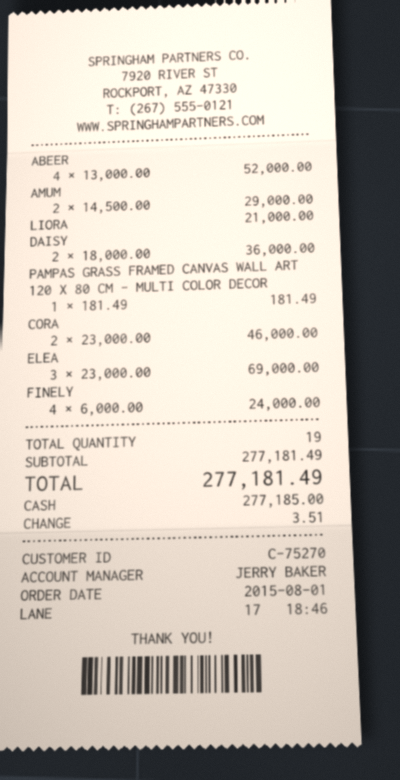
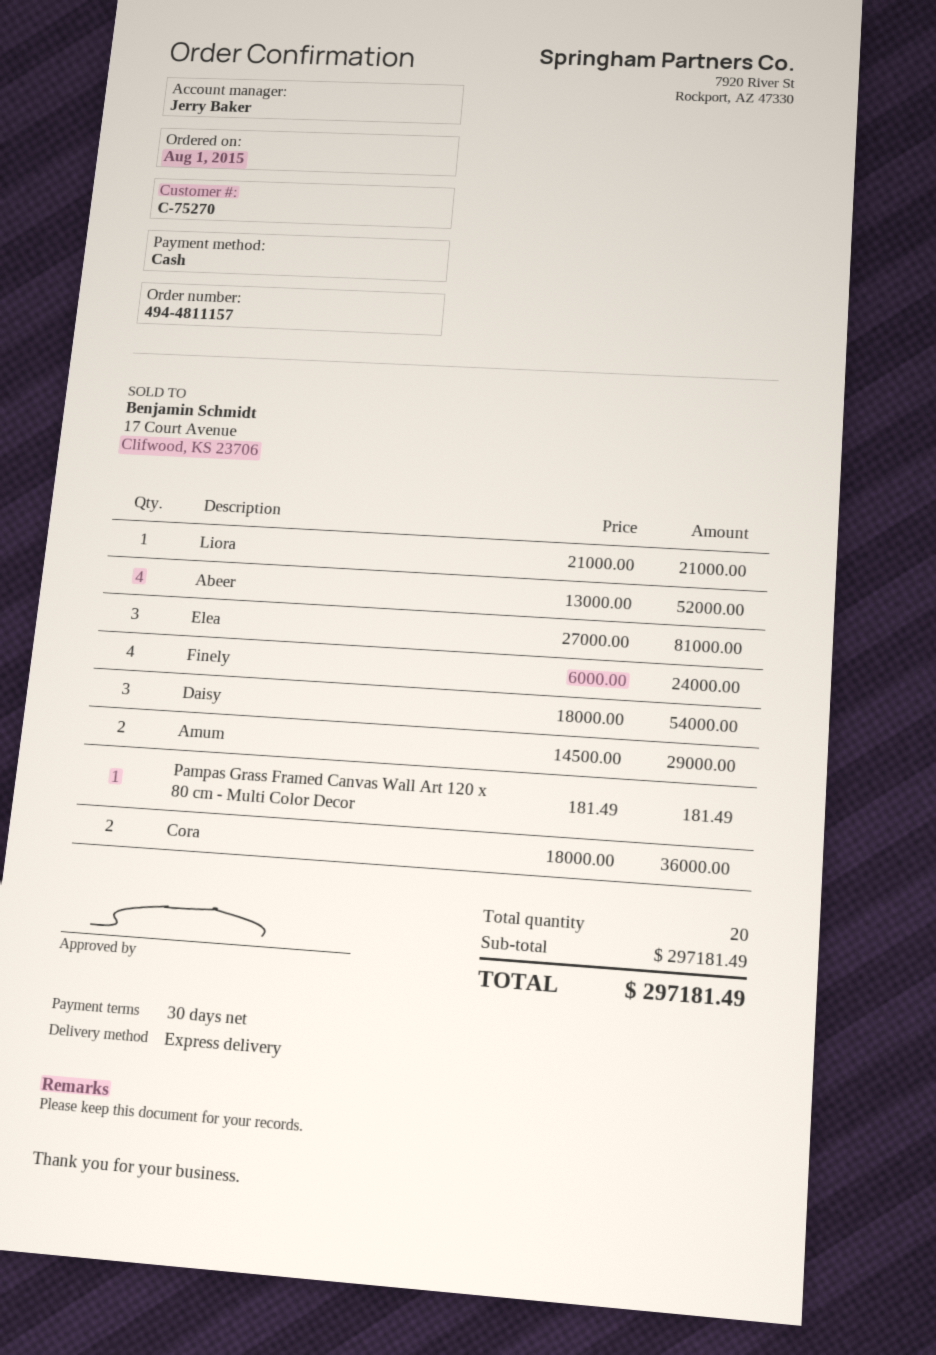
DAISY: 2 x 18000.00 = 36000.00 -> 3 x 18000.00 = 54000.00
CORA: 2 x 23000.00 = 46000.00 -> 2 x 18000.00 = 36000.00
ELEA: 3 x 23000.00 = 69000.00 -> 3 x 27000.00 = 81000.00
total quantity: 19 -> 20
subtotal: 277181.49 -> 297181.49
total: 277181.49 -> 297181.49

